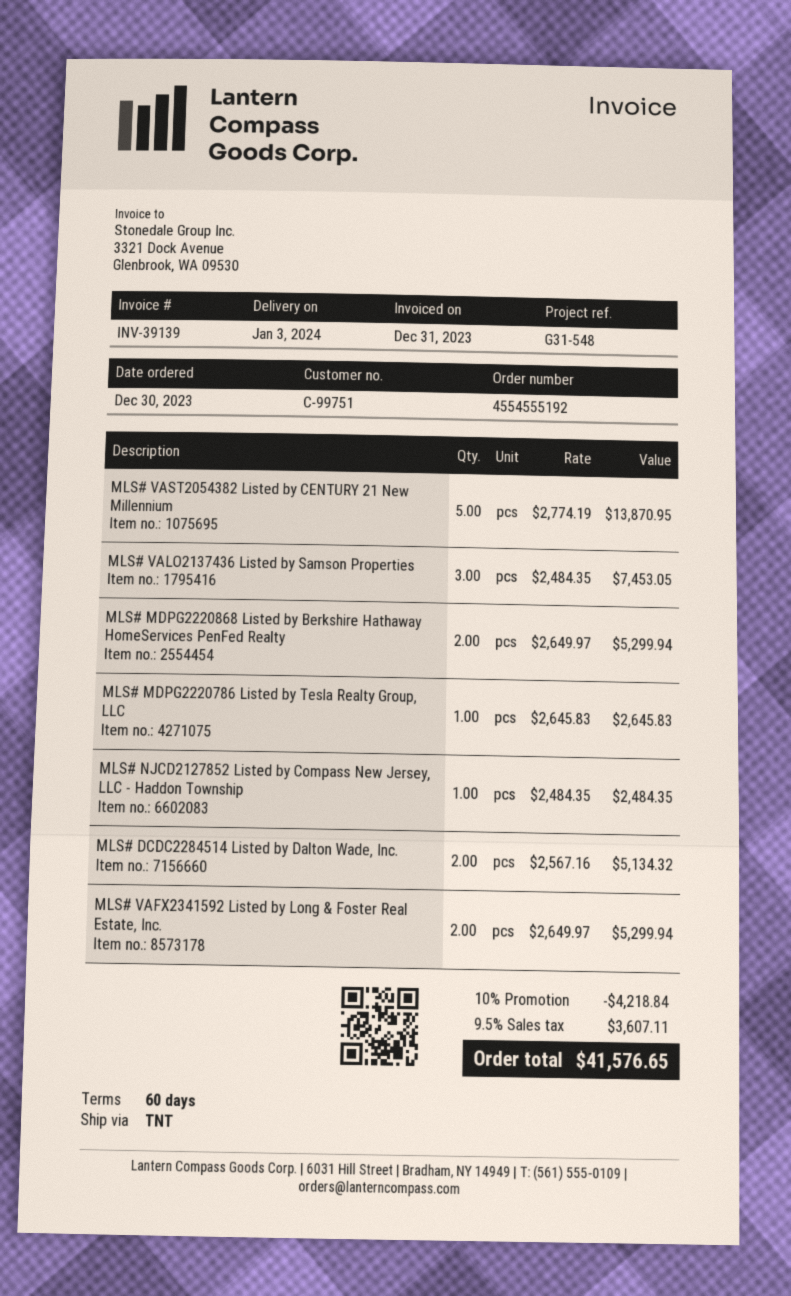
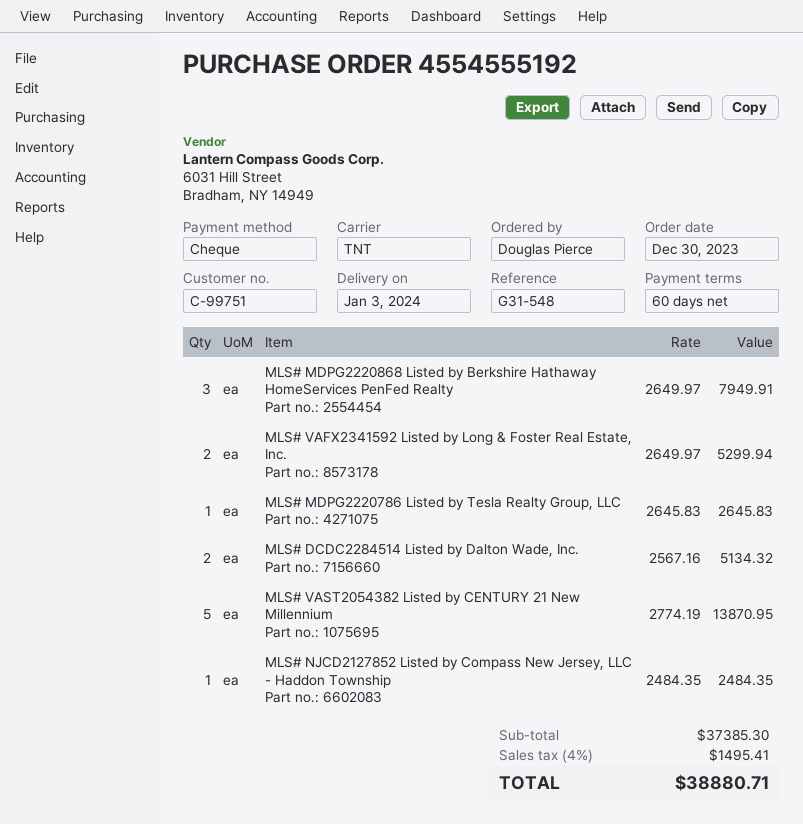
MLS# VALO2137436 Listed by Samson Properties: 3 x 2484.35 = 7453.05 -> none
MLS# MDPG2220868 Listed by Berkshire Hathaway HomeServices PenFed Realty: 2 x 2649.97 = 5299.94 -> 3 x 2649.97 = 7949.91
discount: 10% = 4218.84 -> none
tax: 9.5% = 3607.11 -> 4% = 1495.41
total: 41576.65 -> 38880.71

